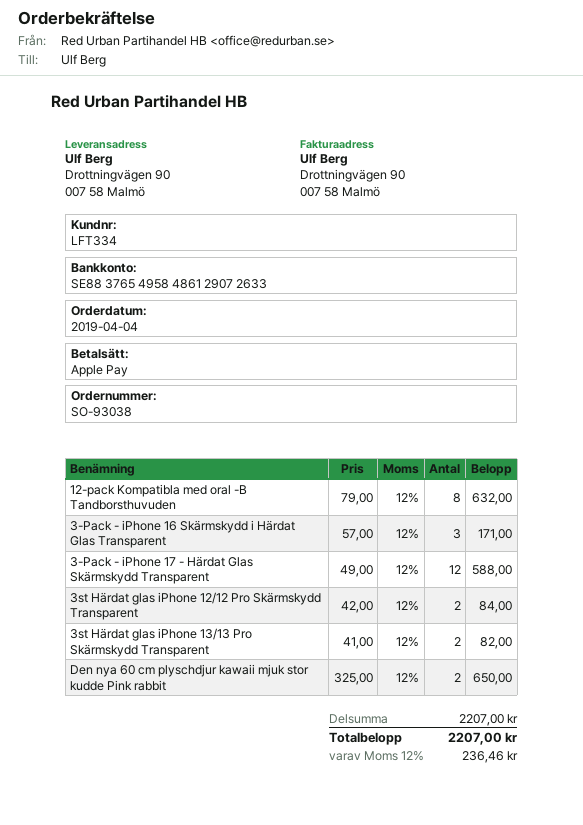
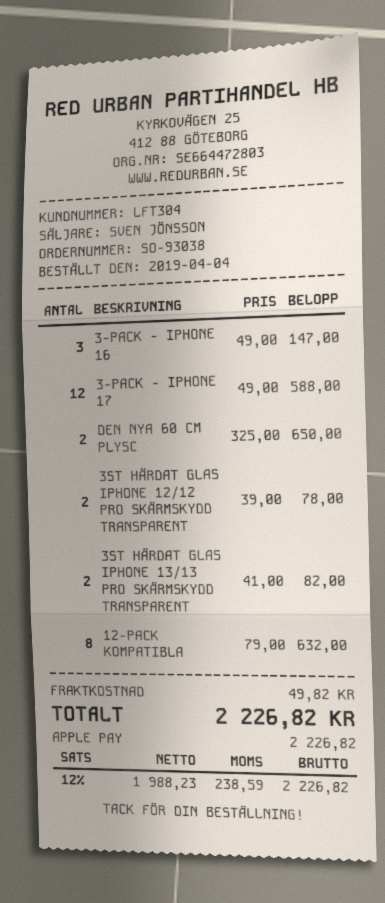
customer number: LFT334 -> LFT304
3-Pack - iPhone 16 Skärmskydd i Härdat Glas Transparent: 3 x 57.00 = 171.00 -> 3 x 49.00 = 147.00
3st Härdat glas iPhone 12/12 Pro Skärmskydd Transparent: 2 x 42.00 = 84.00 -> 2 x 39.00 = 78.00
shipping: none -> 49.82
tax: 12% = 236.46 -> 12% = 238.59
total: 2207.00 -> 2226.82

